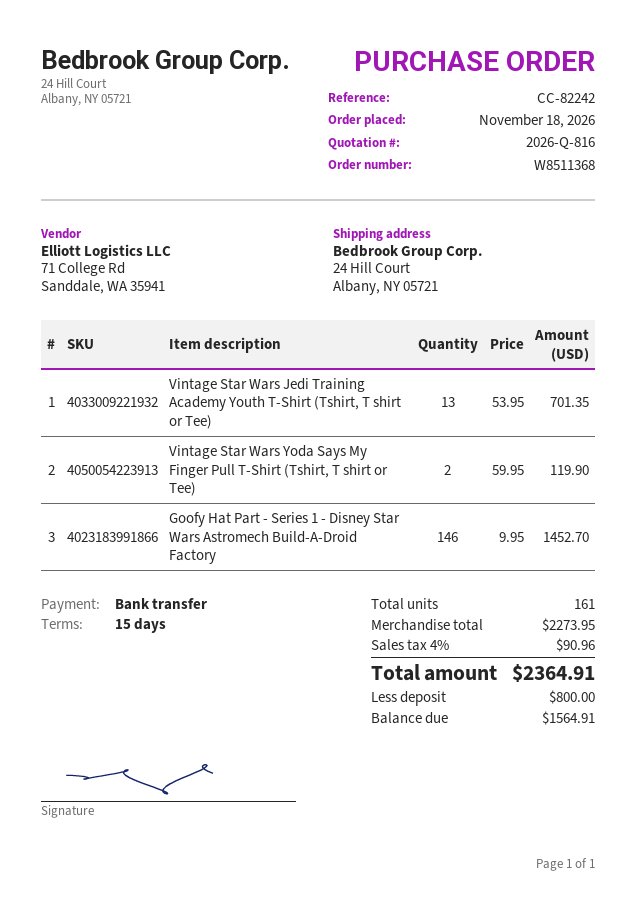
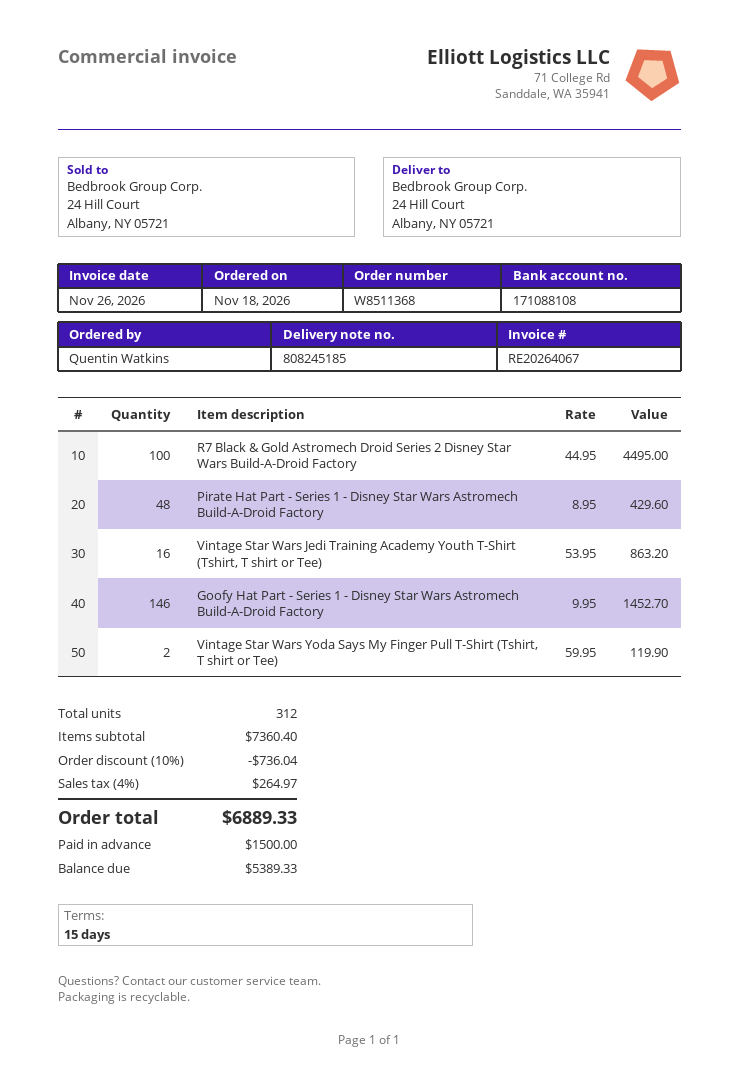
Vintage Star Wars Jedi Training Academy Youth T-Shirt (Tshirt, T shirt or Tee): 13 x 53.95 = 701.35 -> 16 x 53.95 = 863.20
R7 Black & Gold Astromech Droid Series 2 Disney Star Wars Build-A-Droid Factory: none -> 100 x 44.95 = 4495.00
Pirate Hat Part - Series 1 - Disney Star Wars Astromech Build-A-Droid Factory: none -> 48 x 8.95 = 429.60
total quantity: 161 -> 312
subtotal: 2273.95 -> 7360.40
discount: none -> 10% = 736.04
tax: 4% = 90.96 -> 4% = 264.97
total: 2364.91 -> 6889.33
deposit: 800.00 -> 1500.00
balance: 1564.91 -> 5389.33

